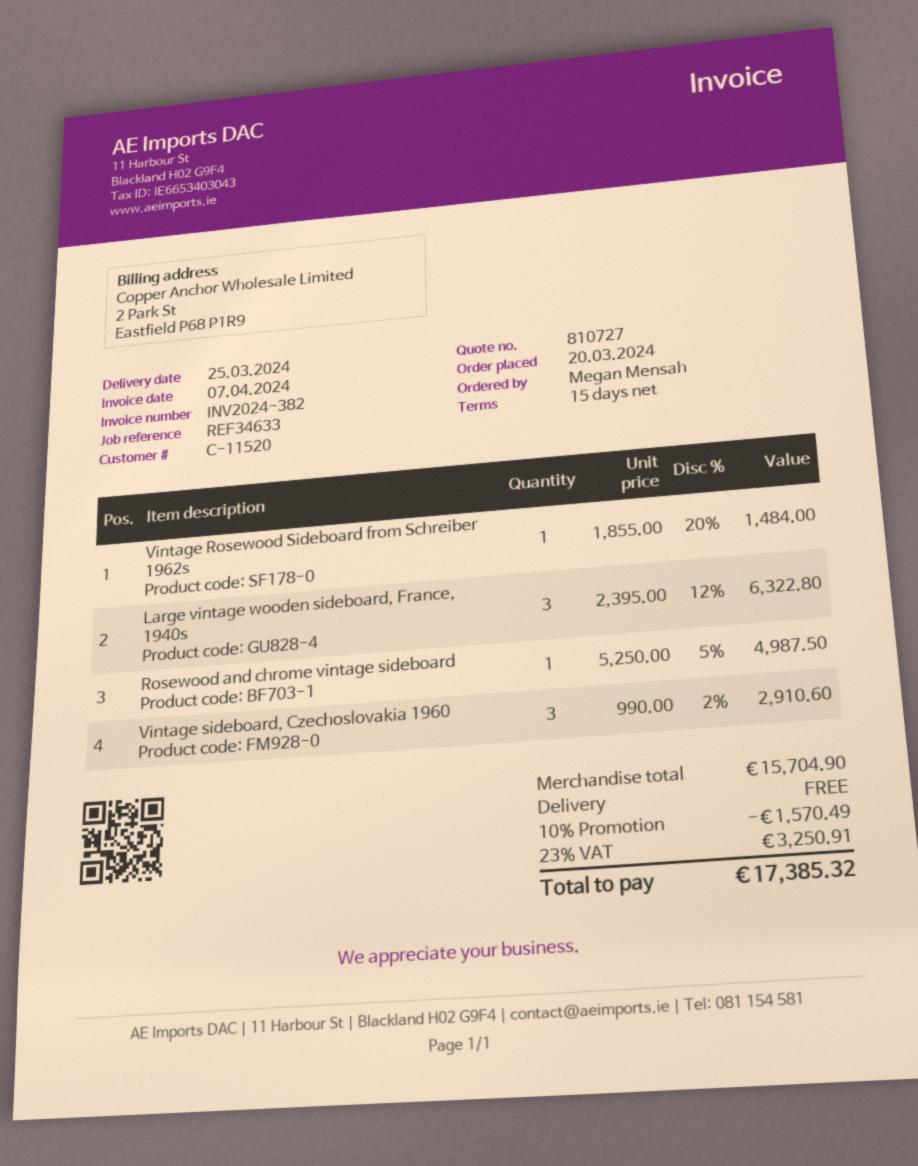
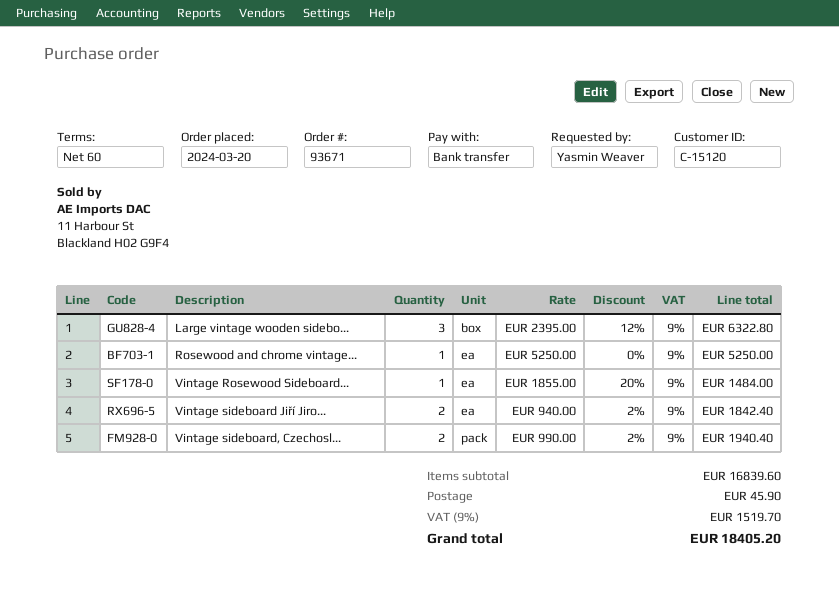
payment terms: 15 days -> 60 days
customer number: C-11520 -> C-15120
ordered by: Megan Mensah -> Yasmin Weaver
Rosewood and chrome vintage sideboard: 1 x 5250.00 - 5% = 4987.50 -> 1 x 5250.00 = 5250.00
Vintage sideboard, Czechoslovakia 1960: 3 x 990.00 - 2% = 2910.60 -> 2 x 990.00 - 2% = 1940.40
Vintage sideboard Jiří Jiro...: none -> 2 x 940.00 - 2% = 1842.40
subtotal: 15704.90 -> 16839.60
discount: 10% = 1570.49 -> none
shipping: 0.00 -> 45.90
tax: 23% = 3250.91 -> 9% = 1519.70
total: 17385.32 -> 18405.20

